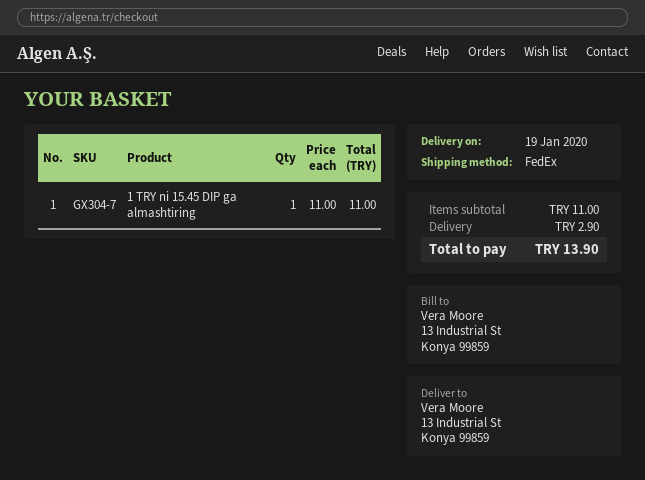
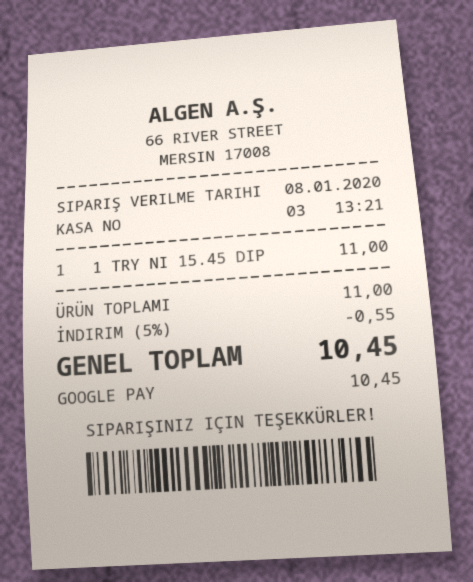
discount: none -> 5% = 0.55
shipping: 2.90 -> none
total: 13.90 -> 10.45

